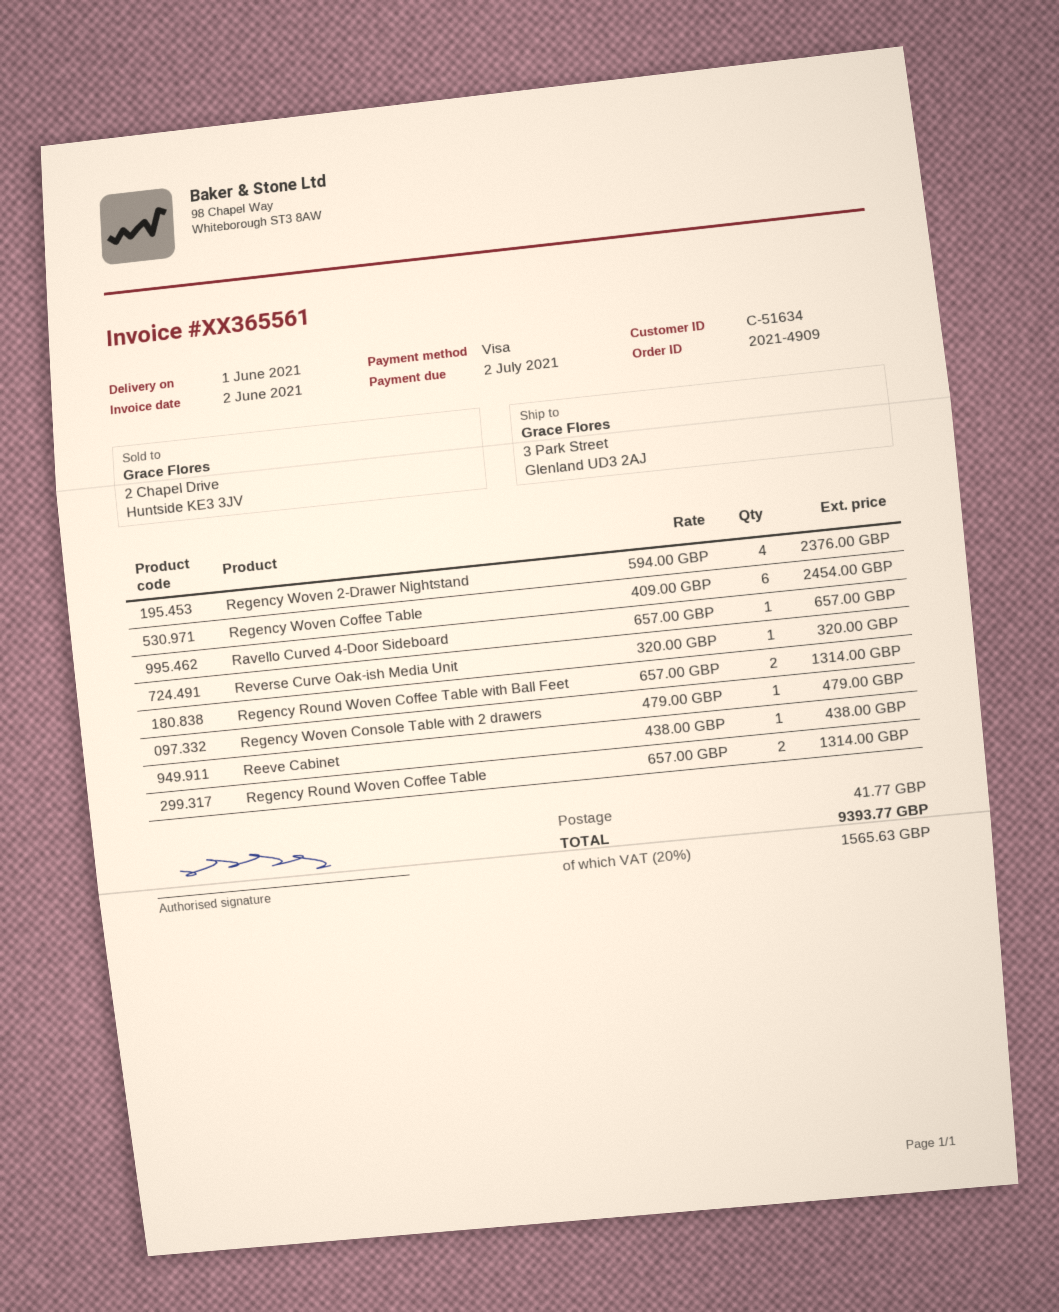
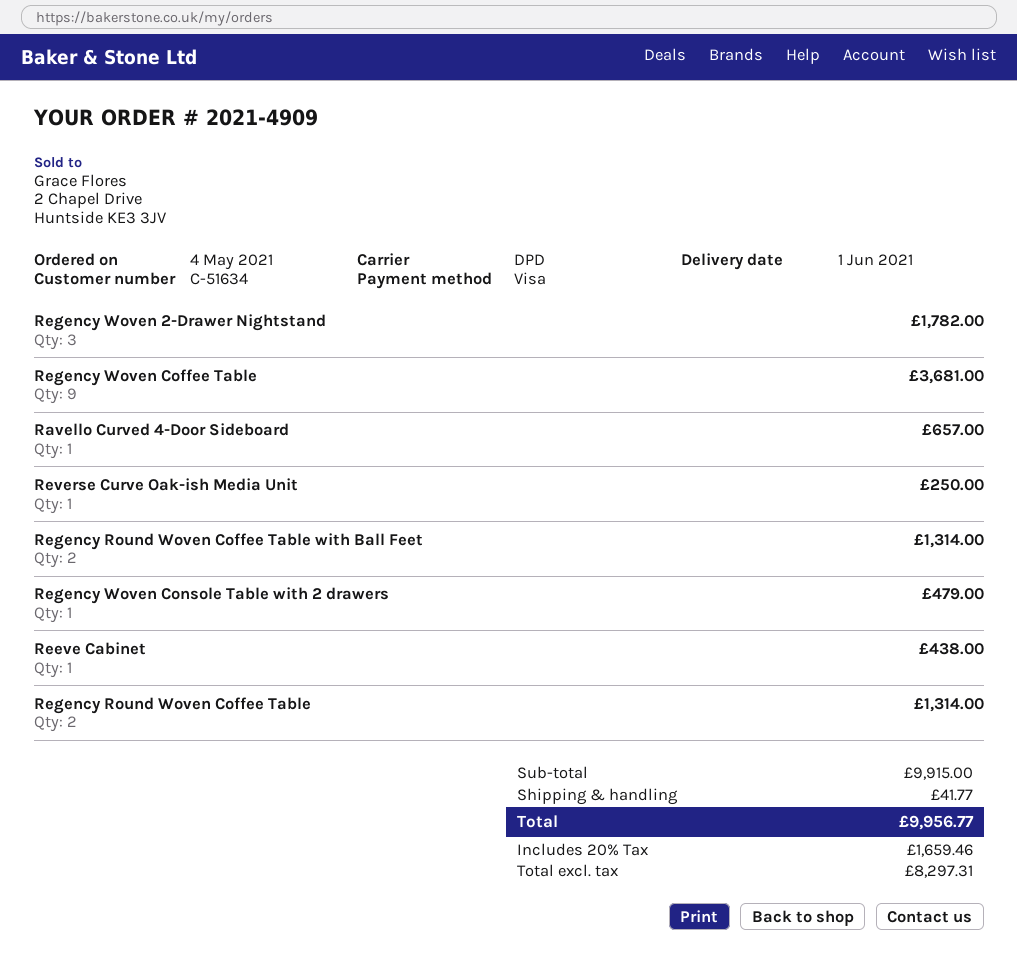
Regency Woven 2-Drawer Nightstand: 4 for 2376.00 -> 3 for 1782.00
Regency Woven Coffee Table: 6 for 2454.00 -> 9 for 3681.00
Reverse Curve Oak-ish Media Unit: 1 for 320.00 -> 1 for 250.00
tax: 20% = 1565.63 -> 20% = 1659.46
total: 9393.77 -> 9956.77

